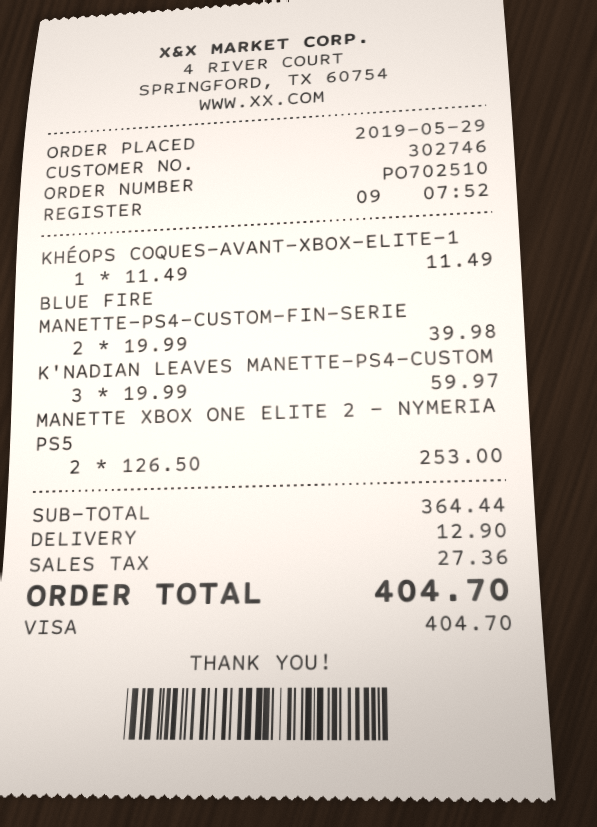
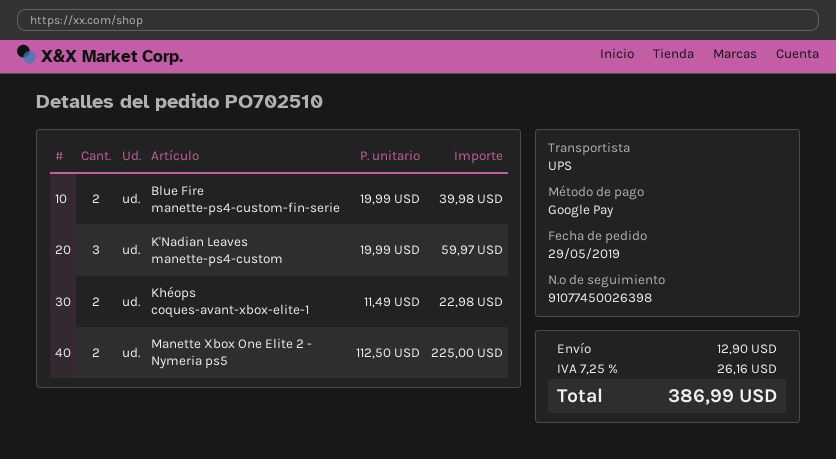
payment method: Visa -> Google Pay
KHÉOPS COQUES-AVANT-XBOX-ELITE-1: 1 x 11.49 = 11.49 -> 2 x 11.49 = 22.98
MANETTE XBOX ONE ELITE 2 - NYMERIA PS5: 2 x 126.50 = 253.00 -> 2 x 112.50 = 225.00
tax: 27.36 -> 26.16
total: 404.70 -> 386.99

